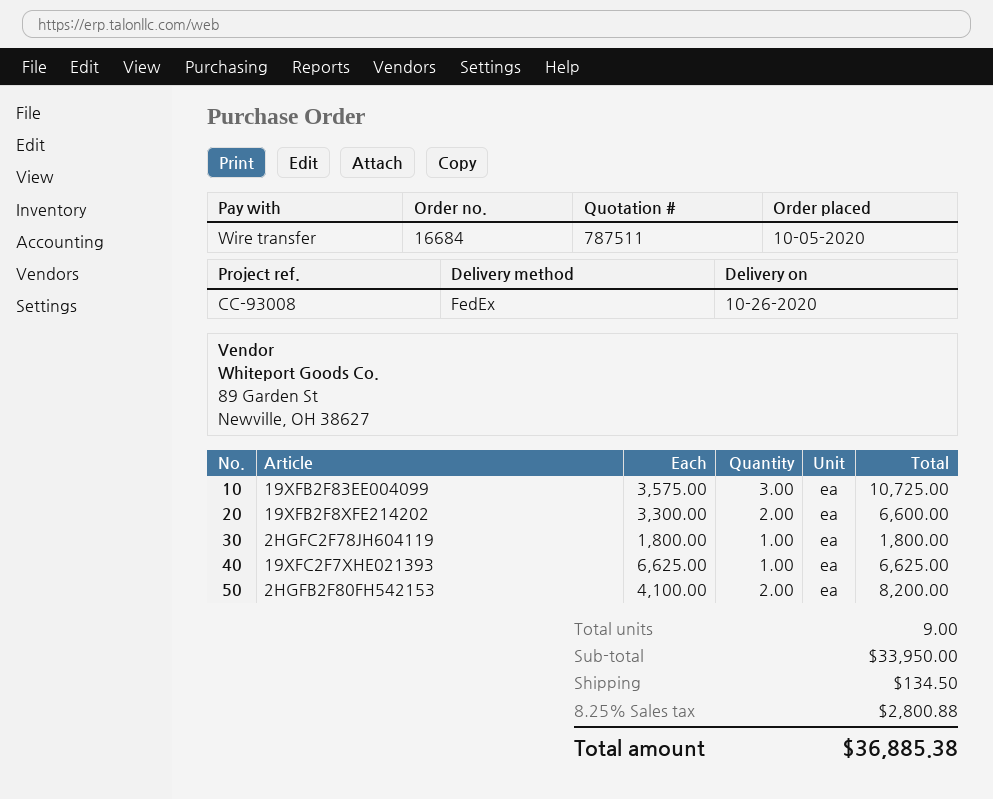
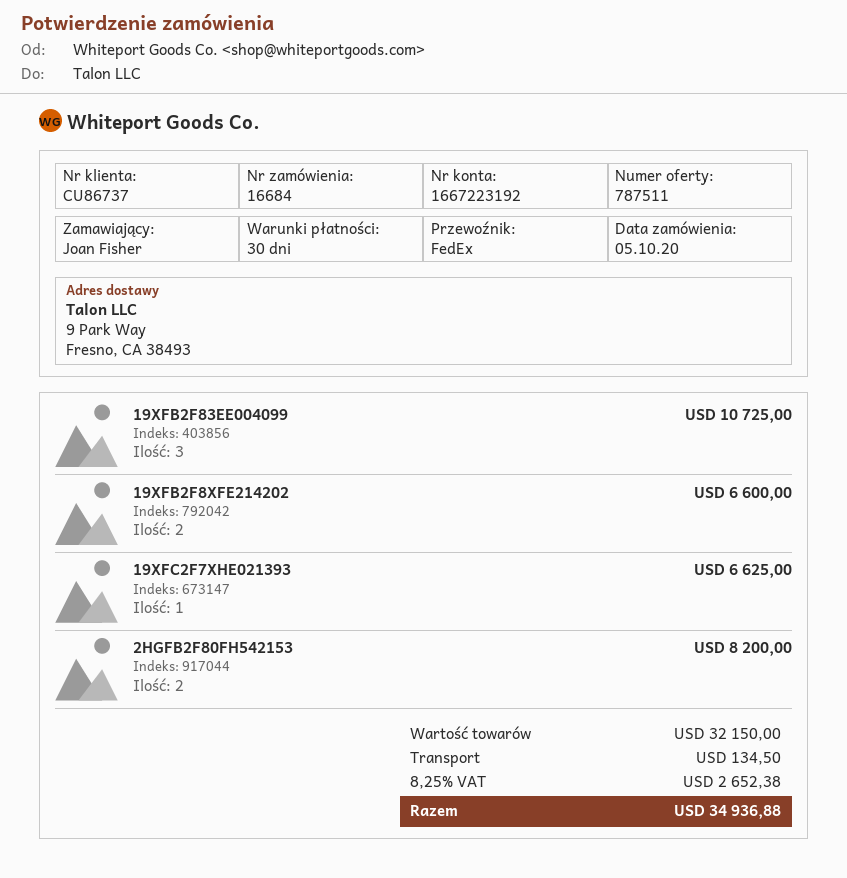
2HGFC2F78JH604119: 1 for 1800.00 -> none
subtotal: 33950.00 -> 32150.00
tax: 8.25% = 2800.88 -> 8.25% = 2652.38
total: 36885.38 -> 34936.88

